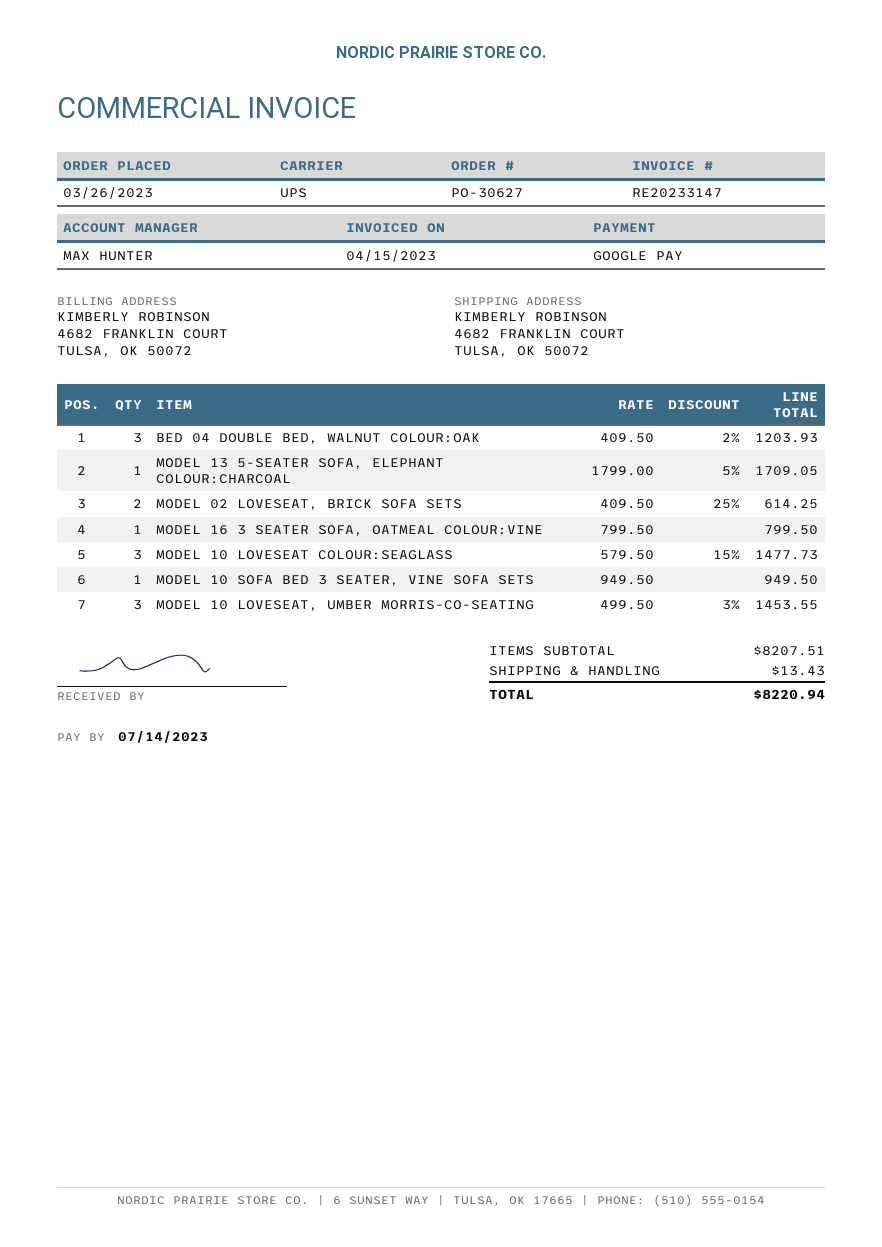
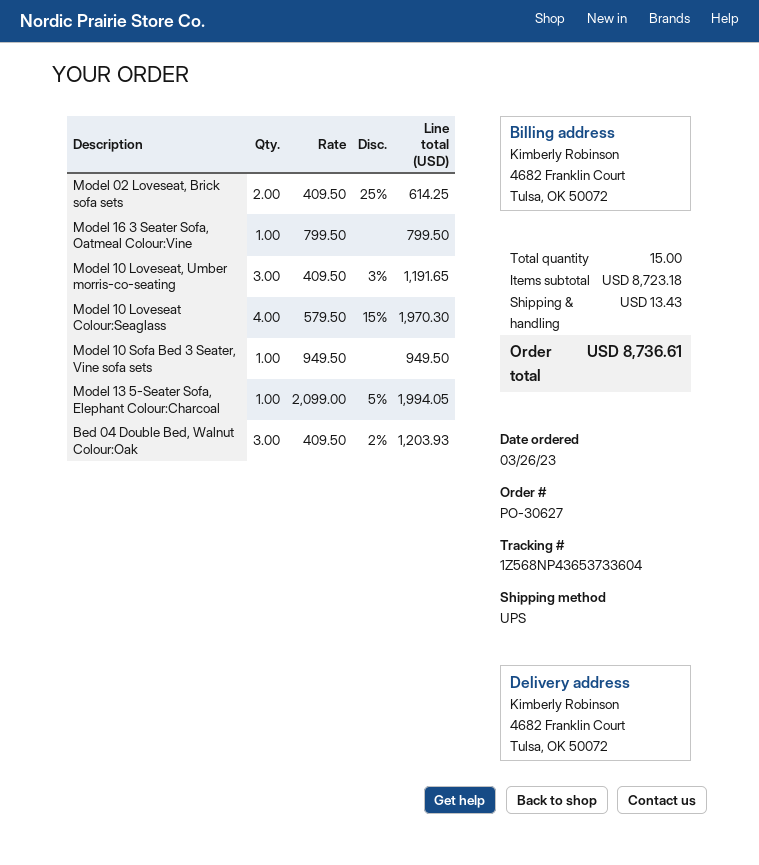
MODEL 13 5-SEATER SOFA, ELEPHANT COLOUR:CHARCOAL: 1 x 1799.00 - 5% = 1709.05 -> 1 x 2099.00 - 5% = 1994.05
MODEL 10 LOVESEAT COLOUR:SEAGLASS: 3 x 579.50 - 15% = 1477.73 -> 4 x 579.50 - 15% = 1970.30
MODEL 10 LOVESEAT, UMBER MORRIS-CO-SEATING: 3 x 499.50 - 3% = 1453.55 -> 3 x 409.50 - 3% = 1191.65
subtotal: 8207.51 -> 8723.18
total: 8220.94 -> 8736.61

